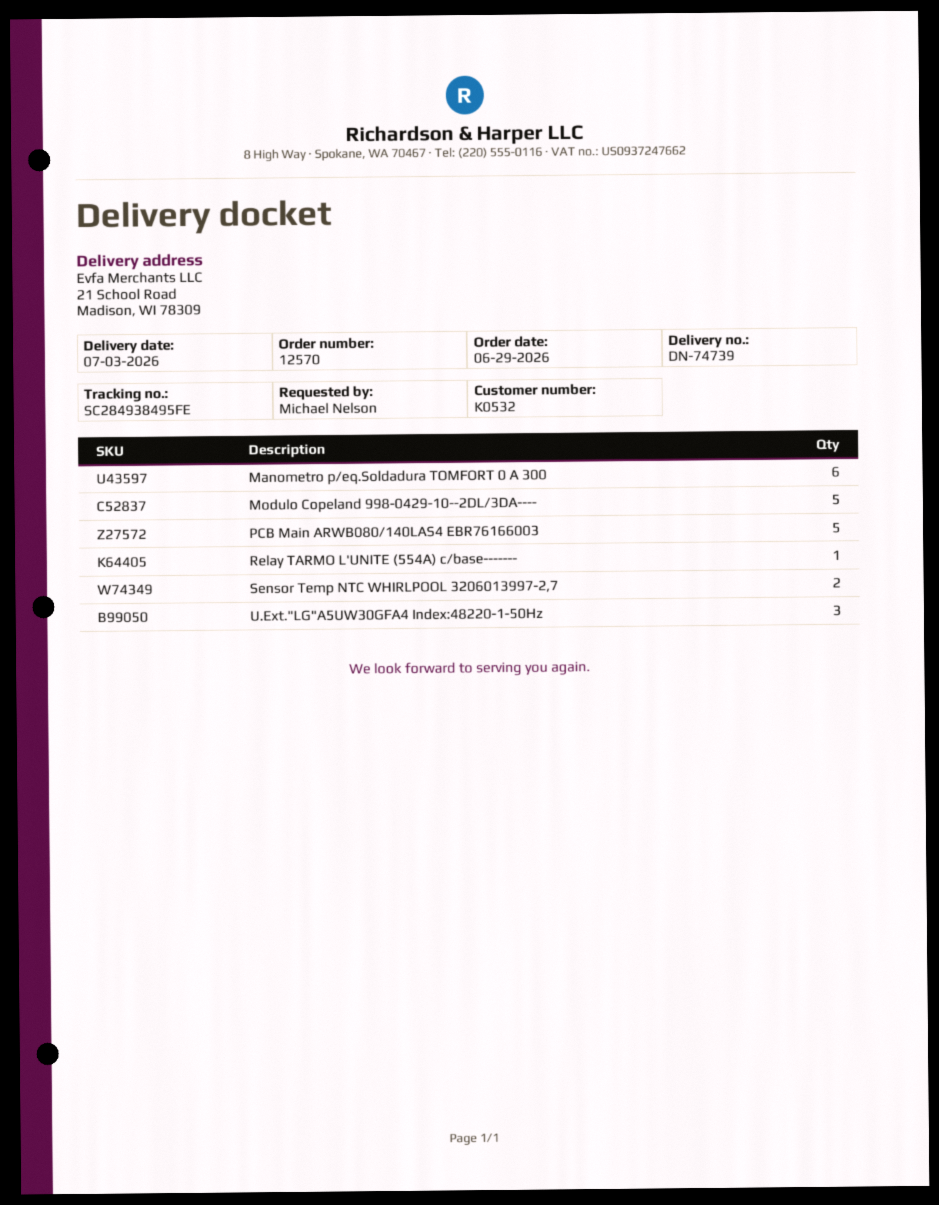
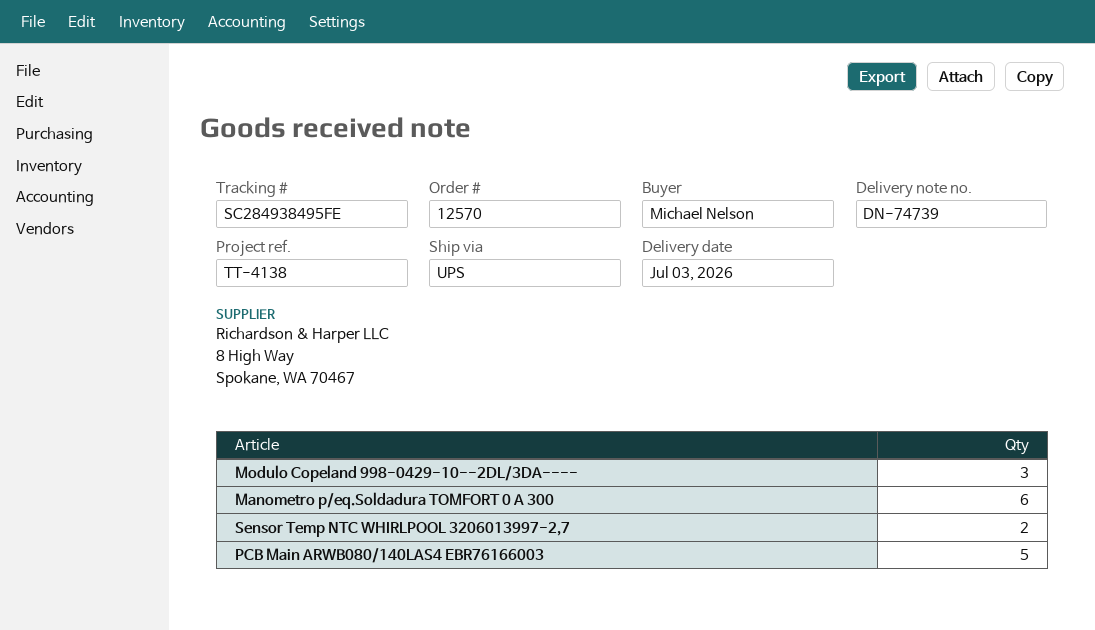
Modulo Copeland 998-0429-10--2DL/3DA----: 5 -> 3
Relay TARMO L'UNITE (554A) c/base-------: 1 -> none
U.Ext."LG"A5UW30GFA4 Index:48220-1-50Hz: 3 -> none

